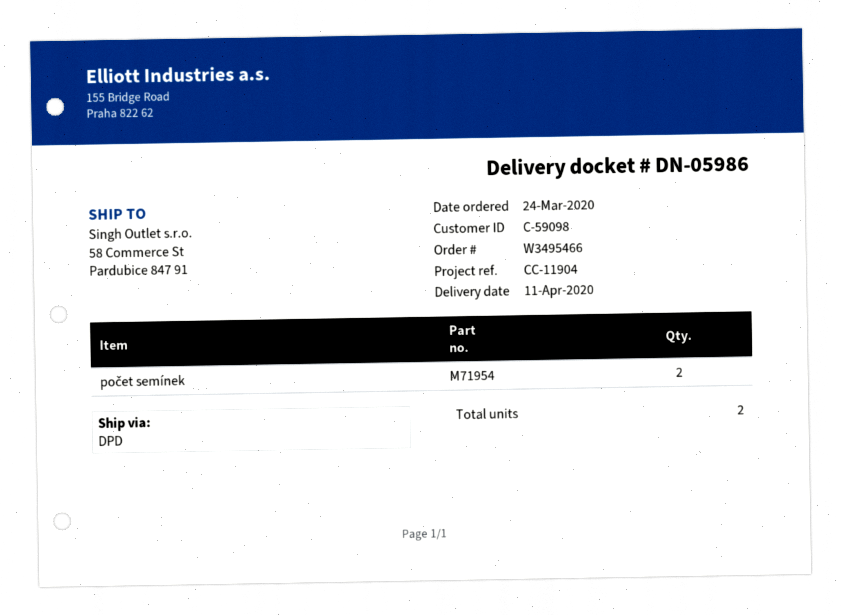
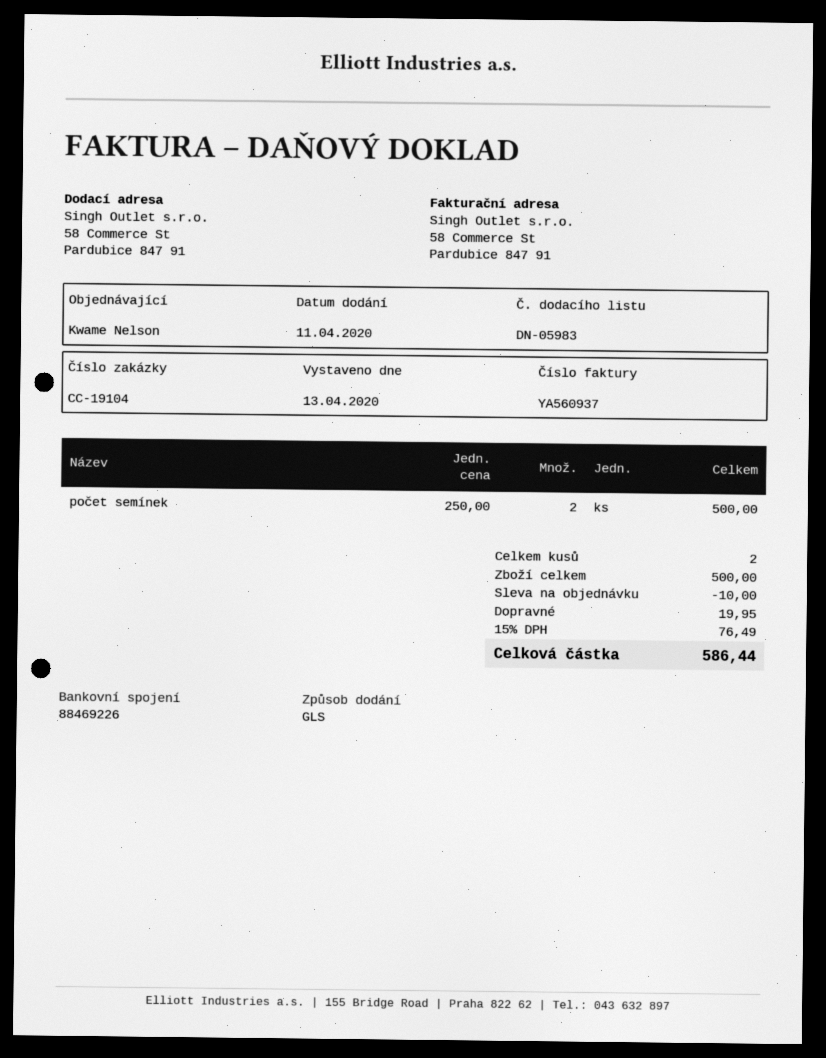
delivery note number: DN-05986 -> DN-05983
reference: CC-11904 -> CC-19104
shipping method: DPD -> GLS

